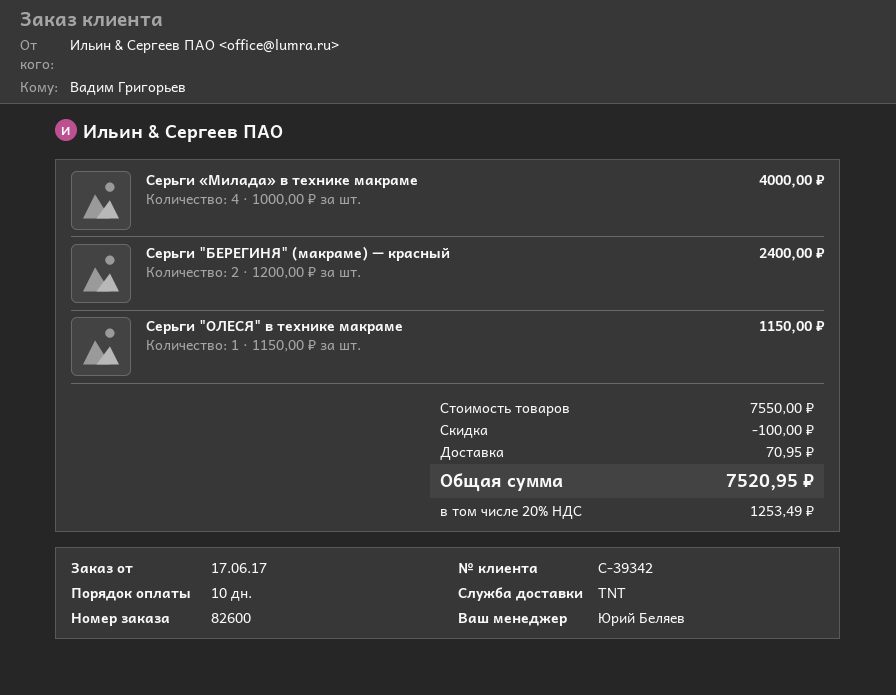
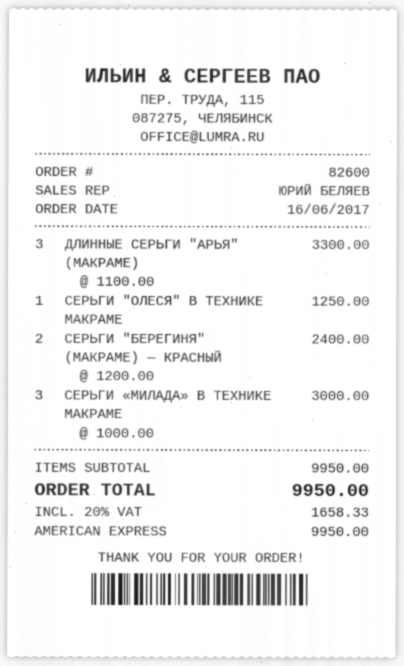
order date: 2017-06-17 -> 2017-06-16
Серьги «Милада» в технике макраме: 4 x 1000.00 = 4000.00 -> 3 x 1000.00 = 3000.00
Серьги "ОЛЕСЯ" в технике макраме: 1 x 1150.00 = 1150.00 -> 1 x 1250.00 = 1250.00
ДЛИННЫЕ СЕРЬГИ "АРЬЯ" (МАКРАМЕ): none -> 3 x 1100.00 = 3300.00
subtotal: 7550.00 -> 9950.00
discount: 100.00 -> none
shipping: 70.95 -> none
tax: 20% = 1253.49 -> 20% = 1658.33
total: 7520.95 -> 9950.00

